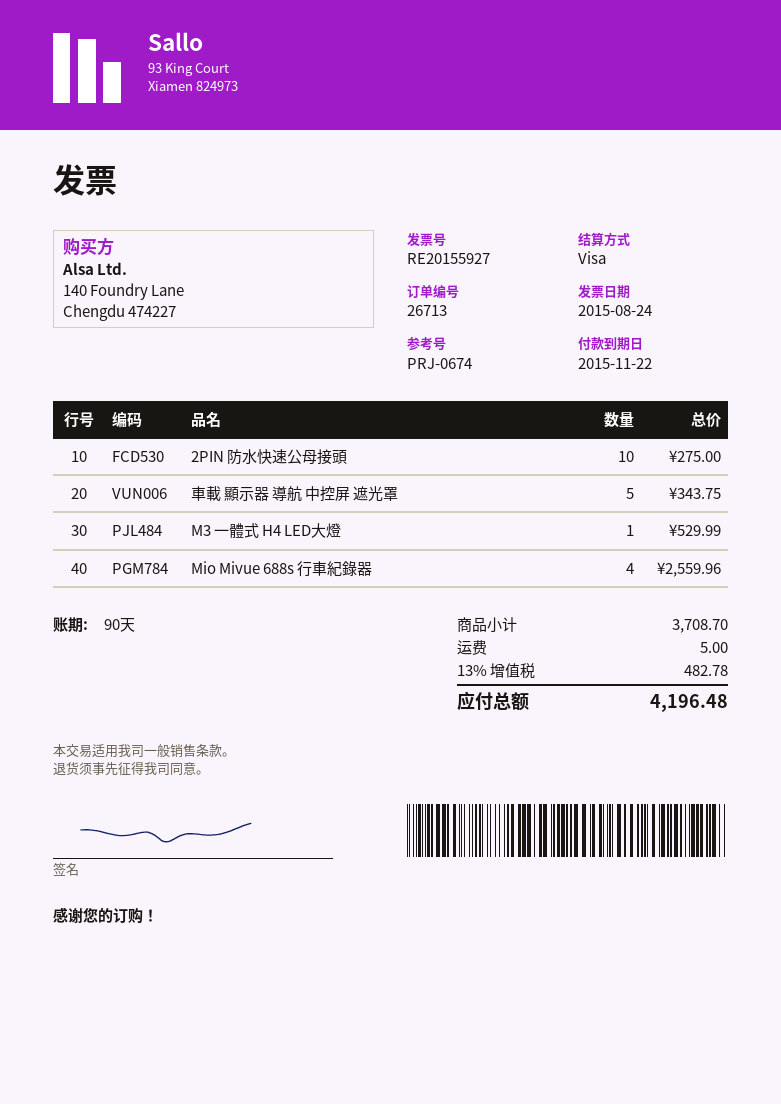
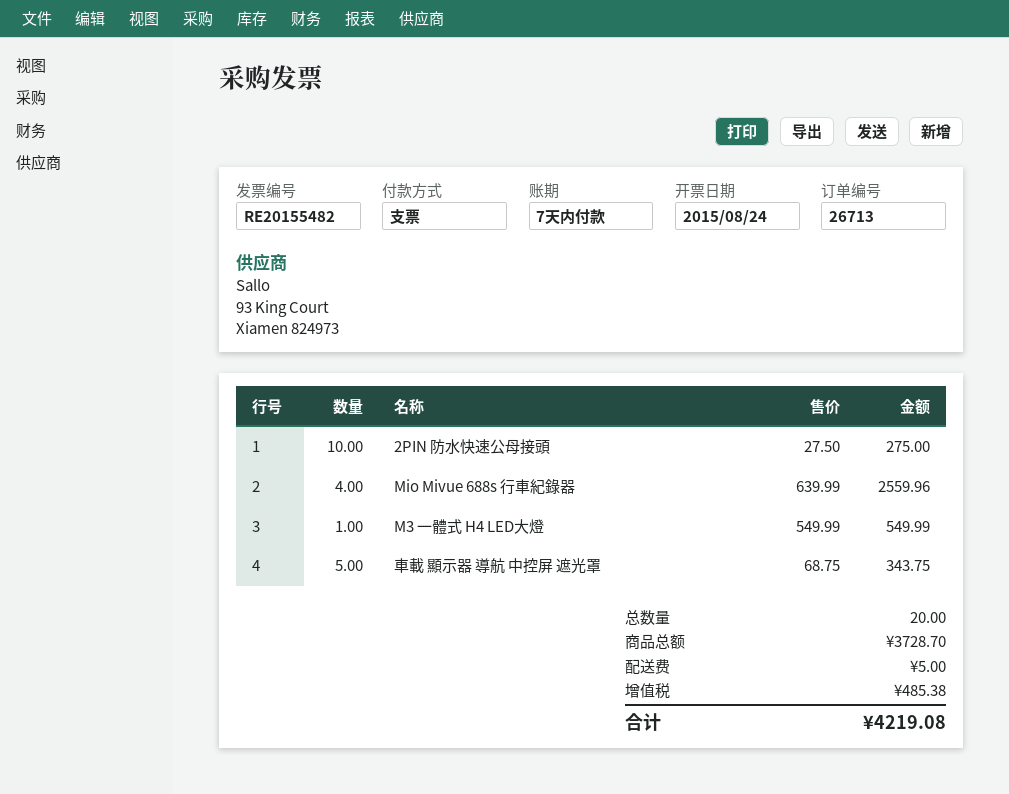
invoice number: RE20155927 -> RE20155482
payment terms: 90 days -> 7 days
payment method: Visa -> cheque
M3 一體式 H4 LED大燈: 1 for 529.99 -> 1 for 549.99
subtotal: 3708.70 -> 3728.70
tax: 482.78 -> 485.38
total: 4196.48 -> 4219.08

